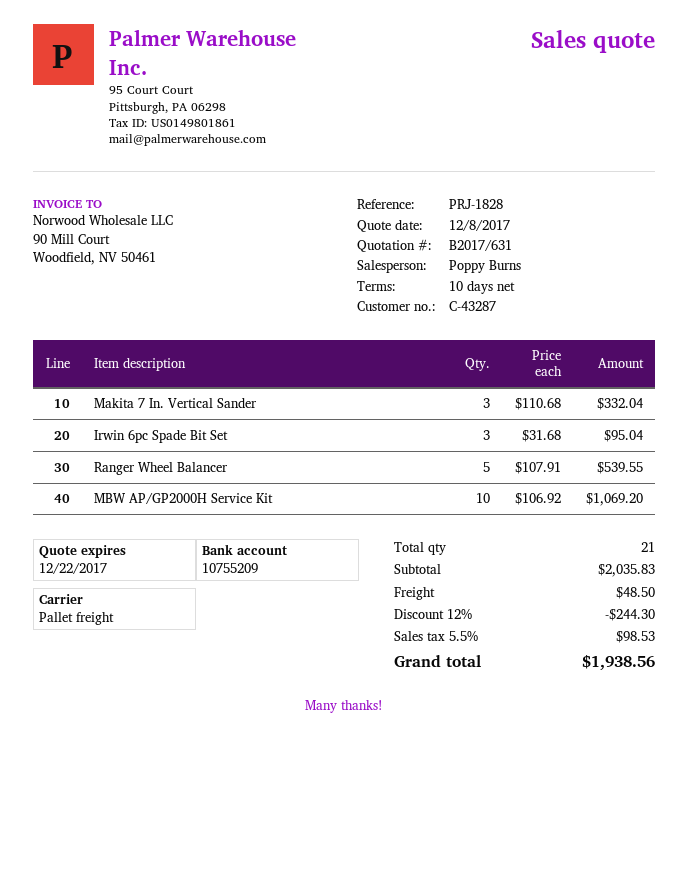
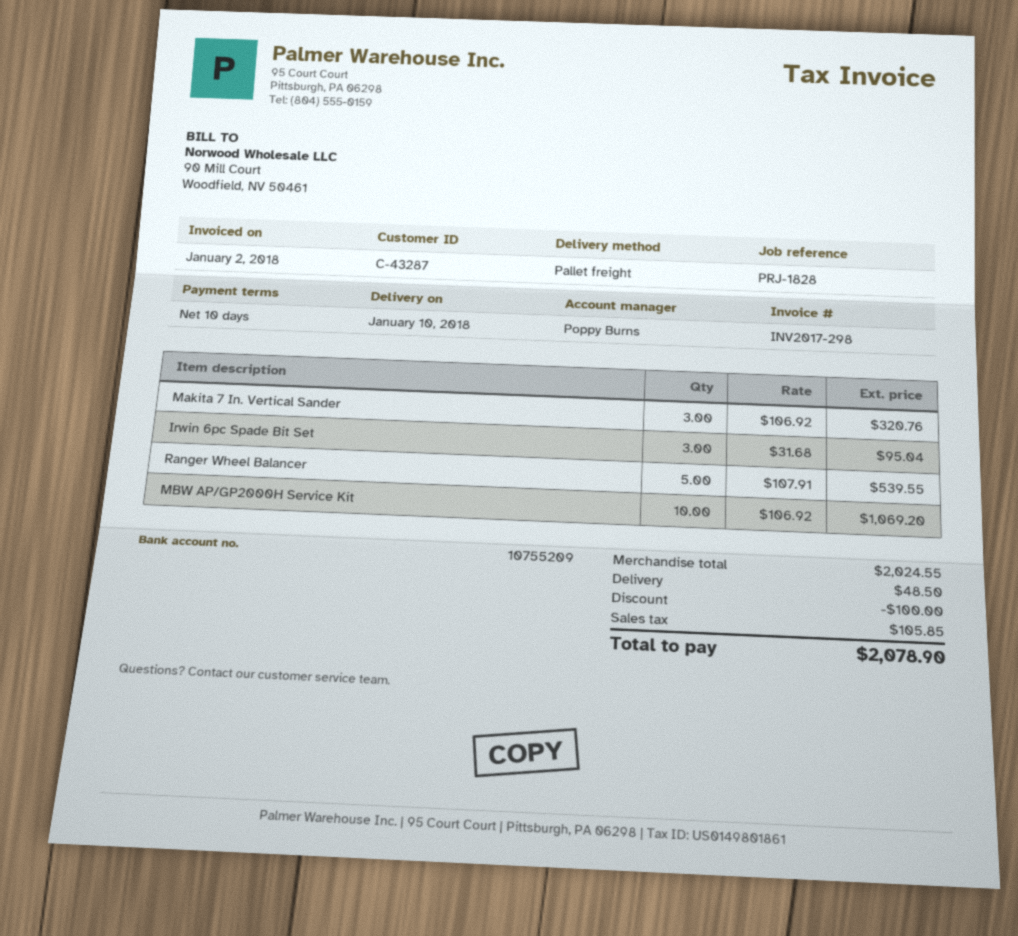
Makita 7 In. Vertical Sander: 3 x 110.68 = 332.04 -> 3 x 106.92 = 320.76
subtotal: 2035.83 -> 2024.55
discount: 244.30 -> 100.00
tax: 98.53 -> 105.85
total: 1938.56 -> 2078.90

